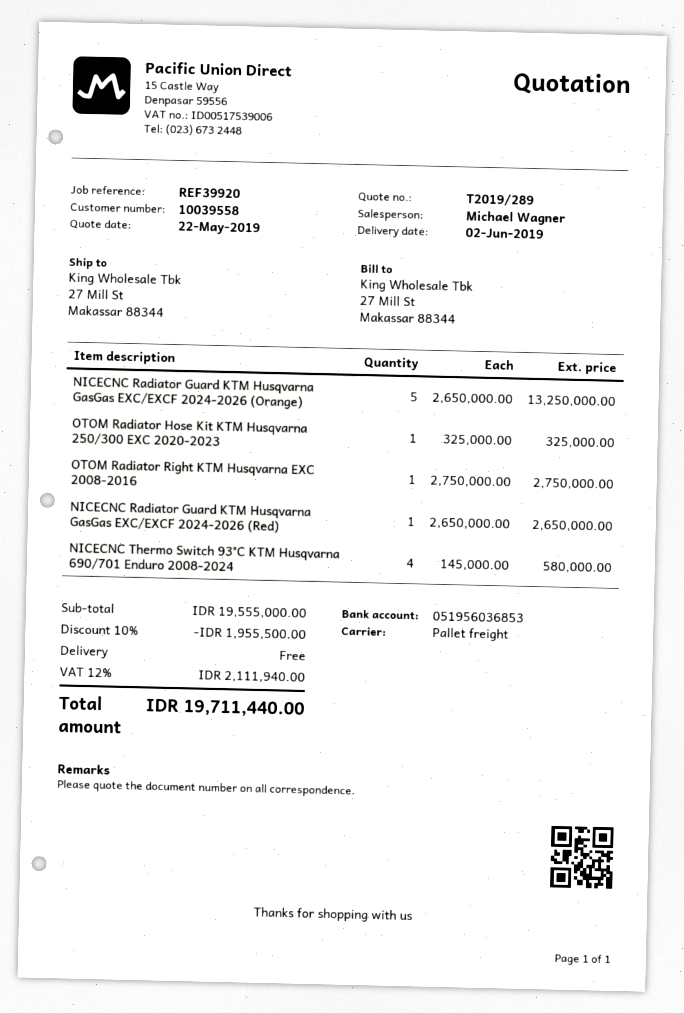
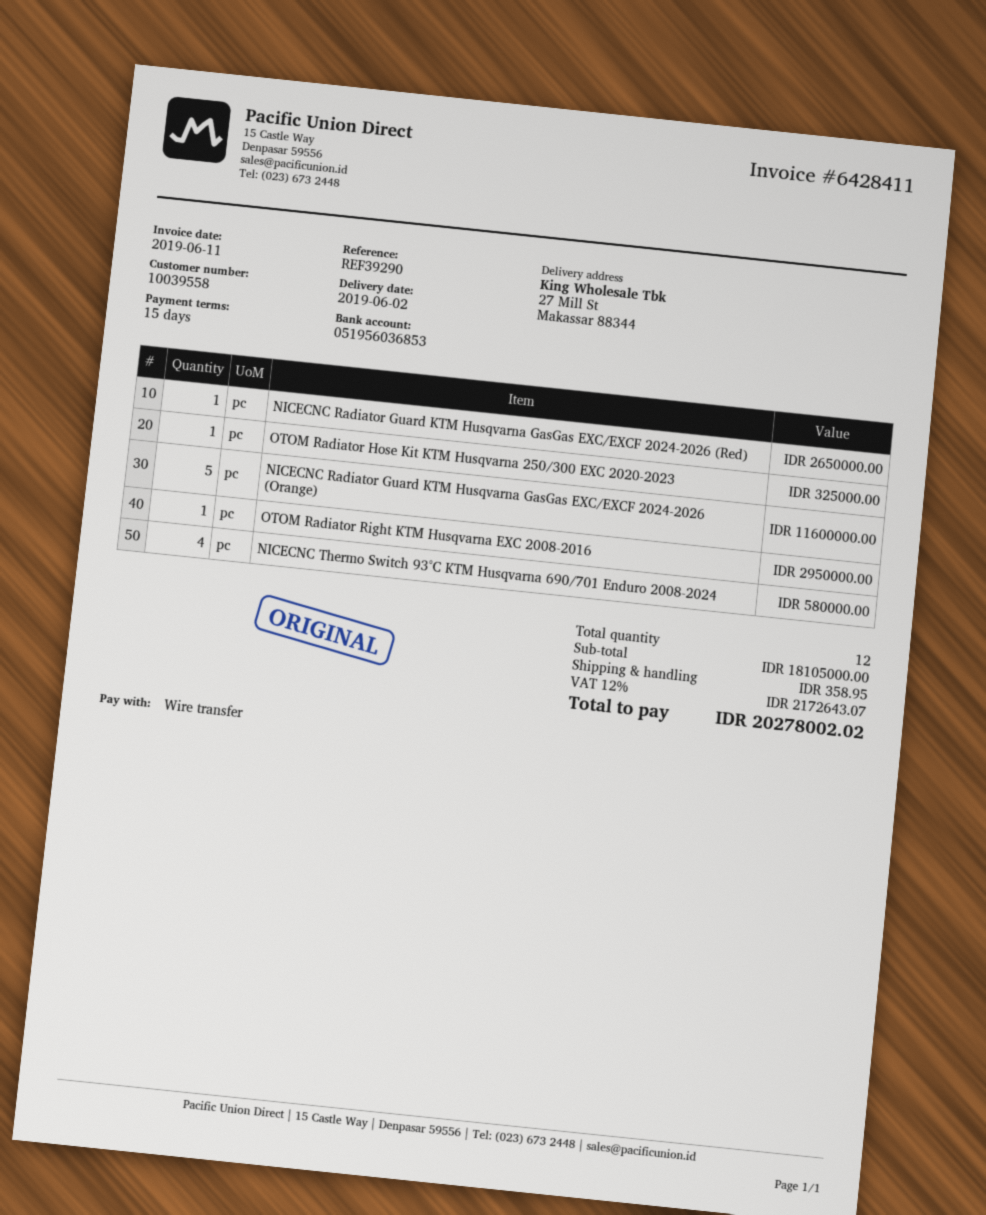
reference: REF39920 -> REF39290
NICECNC Radiator Guard KTM Husqvarna GasGas EXC/EXCF 2024-2026 (Orange): 5 for 13250000.00 -> 5 for 11600000.00
OTOM Radiator Right KTM Husqvarna EXC 2008-2016: 1 for 2750000.00 -> 1 for 2950000.00
subtotal: 19555000.00 -> 18105000.00
discount: 10% = 1955500.00 -> none
shipping: 0.00 -> 358.95
tax: 12% = 2111940.00 -> 12% = 2172643.07
total: 19711440.00 -> 20278002.02

